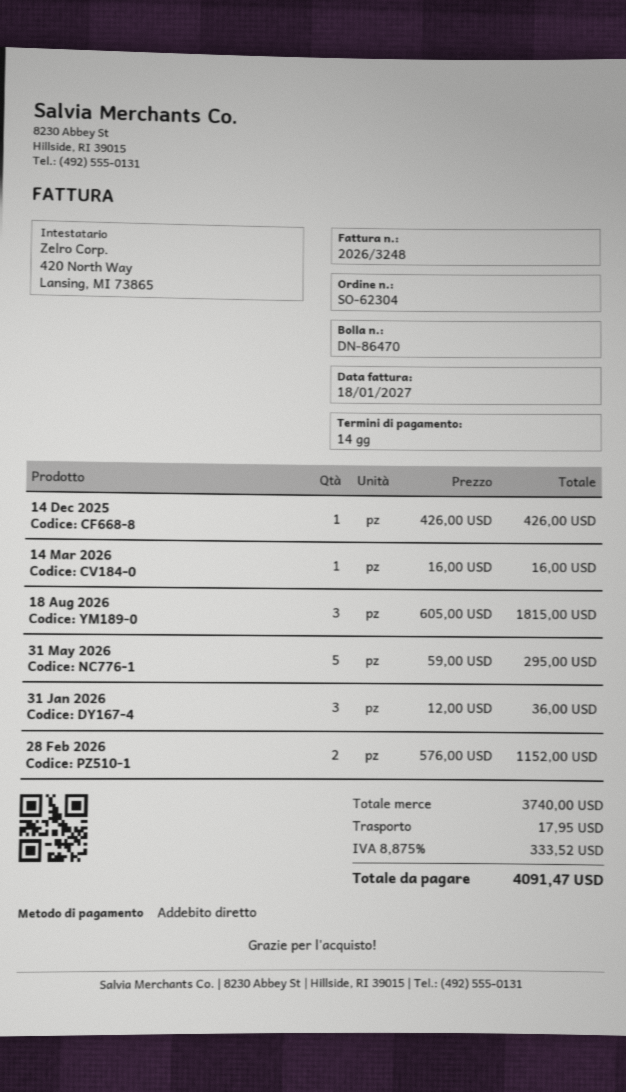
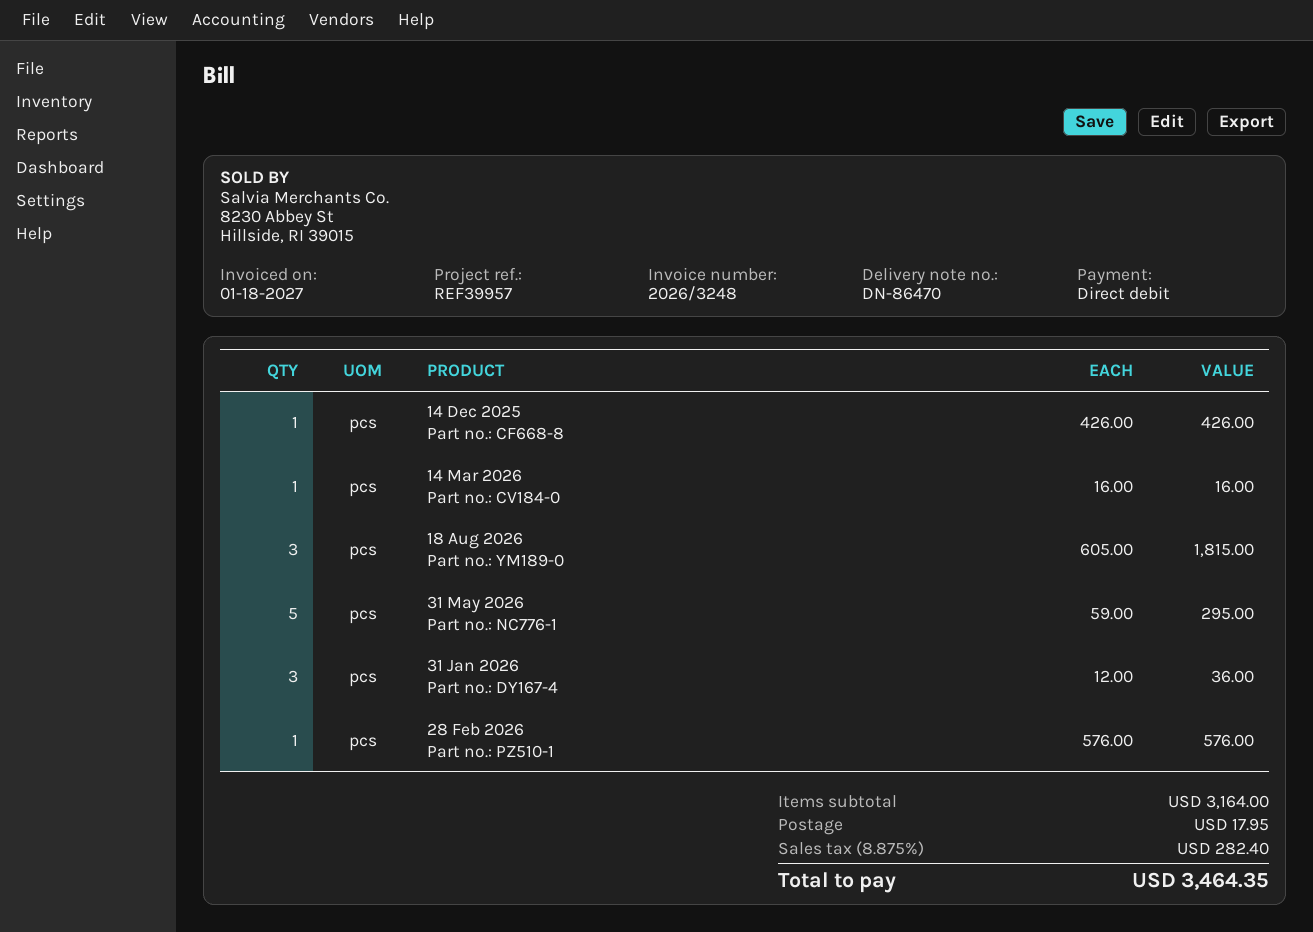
28 Feb 2026: 2 x 576.00 = 1152.00 -> 1 x 576.00 = 576.00
subtotal: 3740.00 -> 3164.00
tax: 8.875% = 333.52 -> 8.875% = 282.40
total: 4091.47 -> 3464.35

